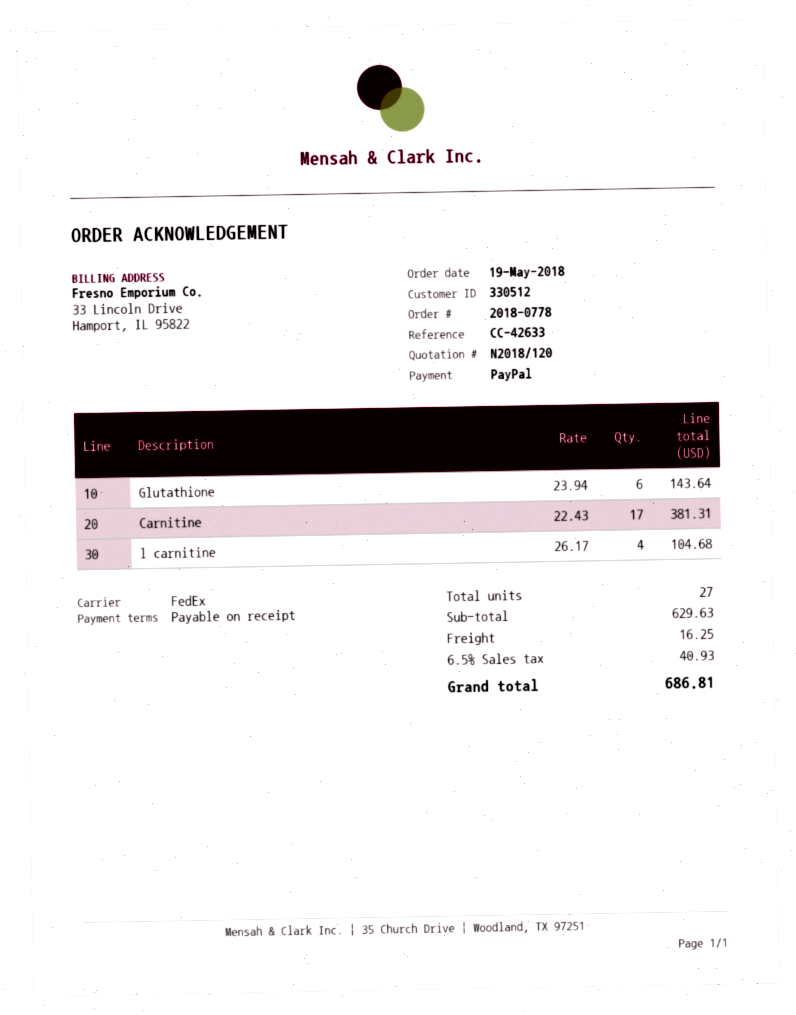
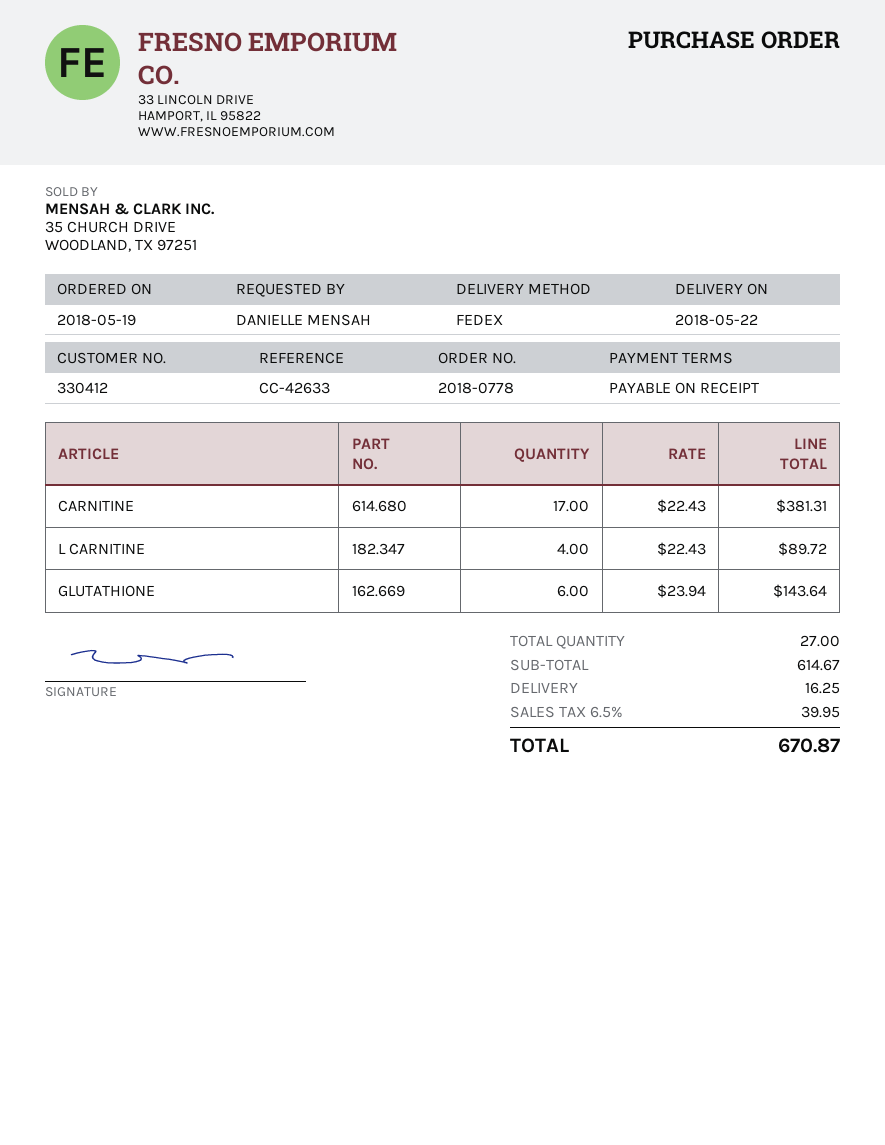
customer number: 330512 -> 330412
l carnitine: 4 x 26.17 = 104.68 -> 4 x 22.43 = 89.72
subtotal: 629.63 -> 614.67
tax: 6.5% = 40.93 -> 6.5% = 39.95
total: 686.81 -> 670.87

